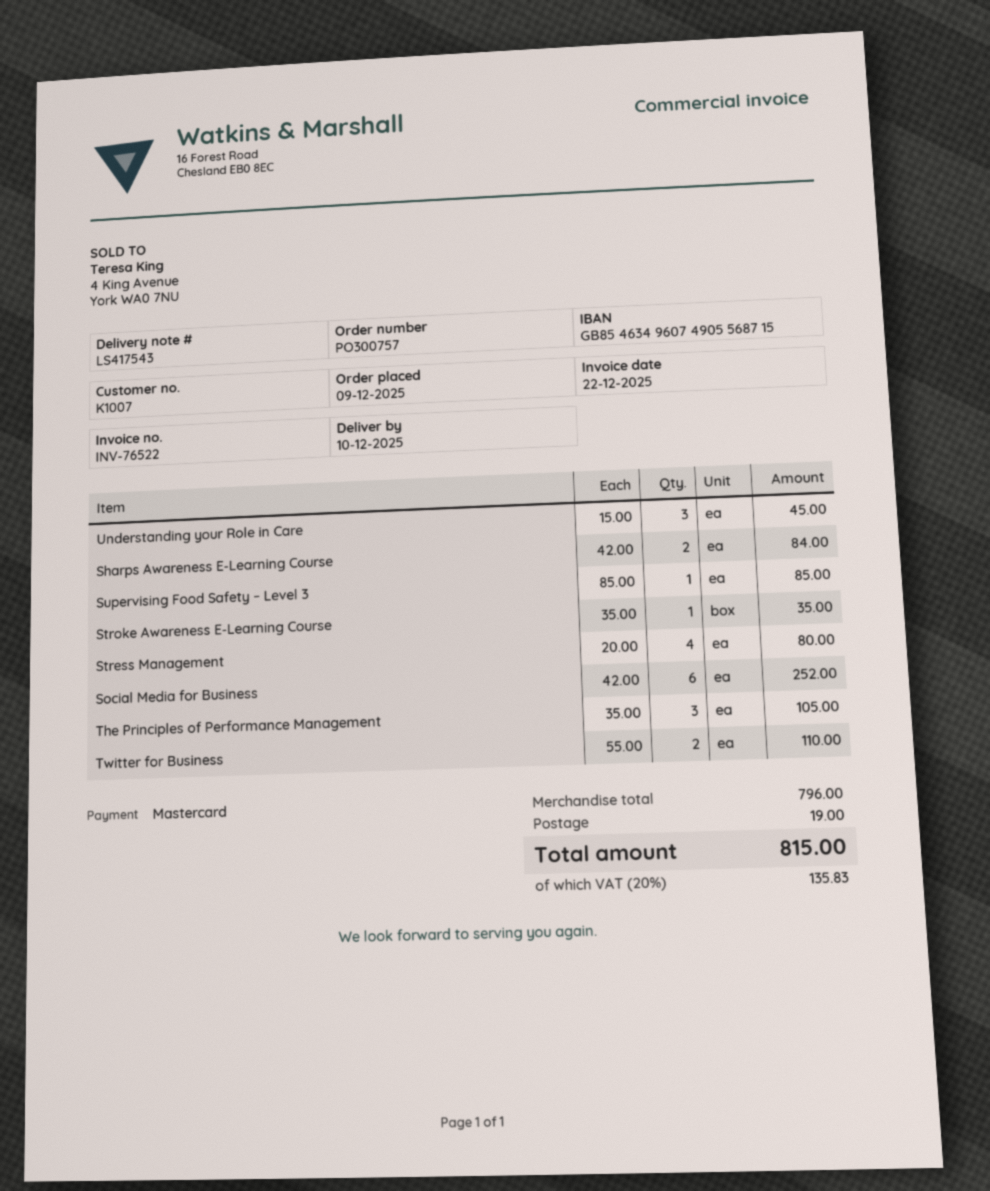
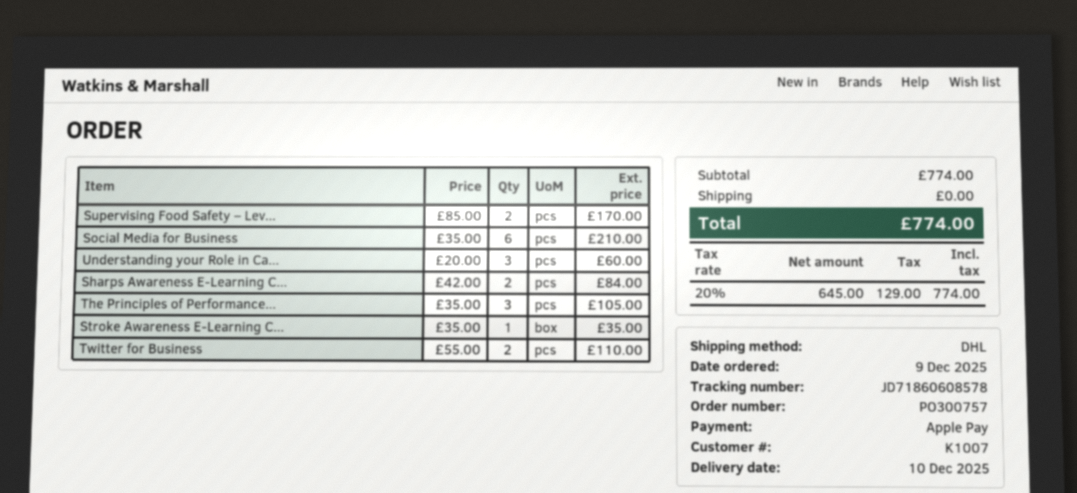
payment method: Mastercard -> Apple Pay
Understanding your Role in Care: 3 x 15.00 = 45.00 -> 3 x 20.00 = 60.00
Supervising Food Safety – Level 3: 1 x 85.00 = 85.00 -> 2 x 85.00 = 170.00
Stress Management: 4 x 20.00 = 80.00 -> none
Social Media for Business: 6 x 42.00 = 252.00 -> 6 x 35.00 = 210.00
subtotal: 796.00 -> 774.00
shipping: 19.00 -> 0.00
tax: 20% = 135.83 -> 20% = 129.00
total: 815.00 -> 774.00

